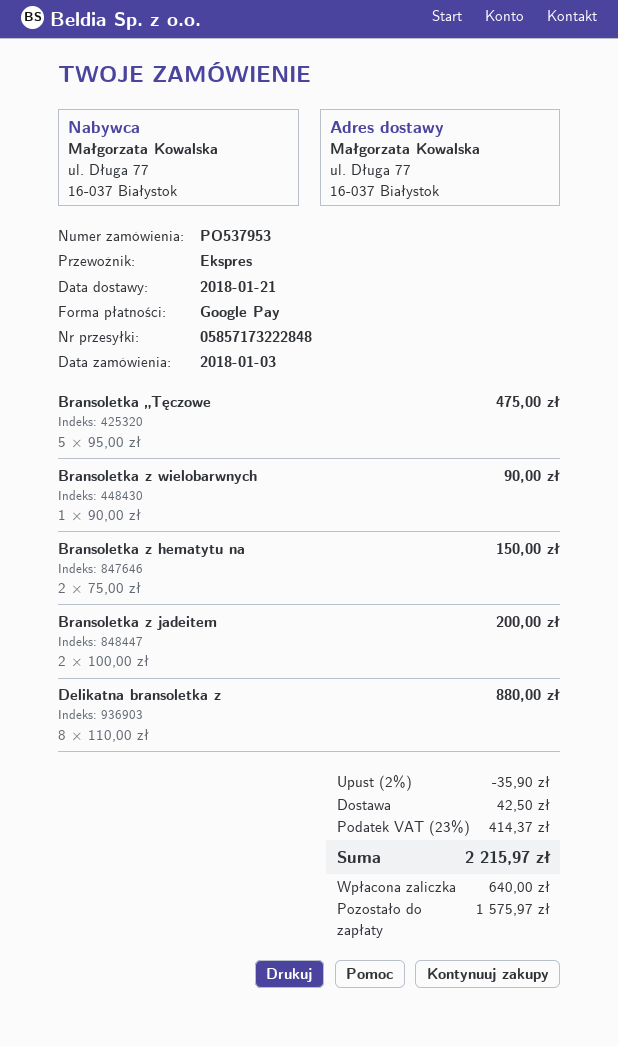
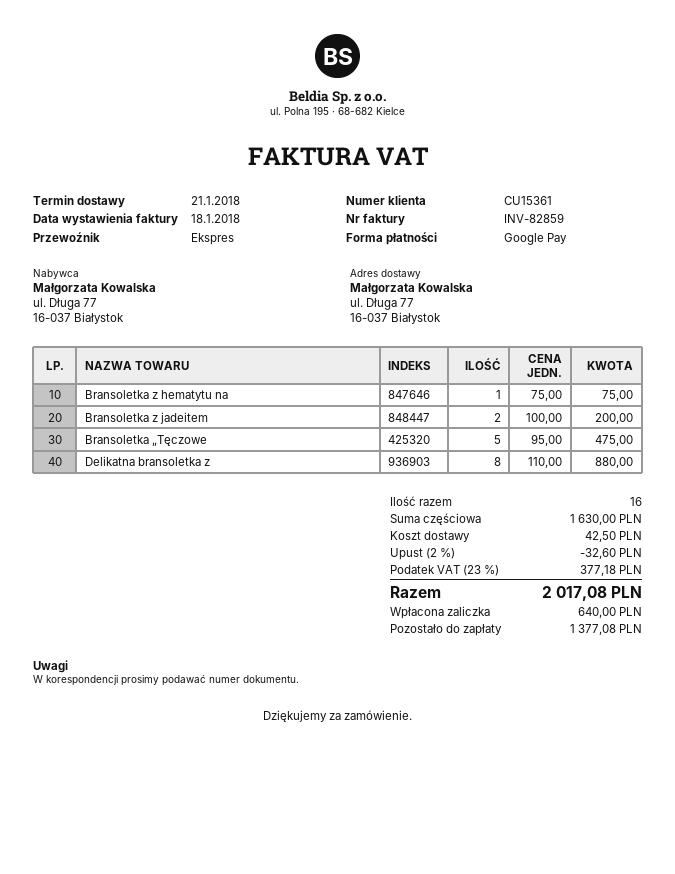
Bransoletka z wielobarwnych: 1 x 90.00 = 90.00 -> none
Bransoletka z hematytu na: 2 x 75.00 = 150.00 -> 1 x 75.00 = 75.00
discount: 2% = 35.90 -> 2% = 32.60
tax: 23% = 414.37 -> 23% = 377.18
total: 2215.97 -> 2017.08
balance: 1575.97 -> 1377.08

